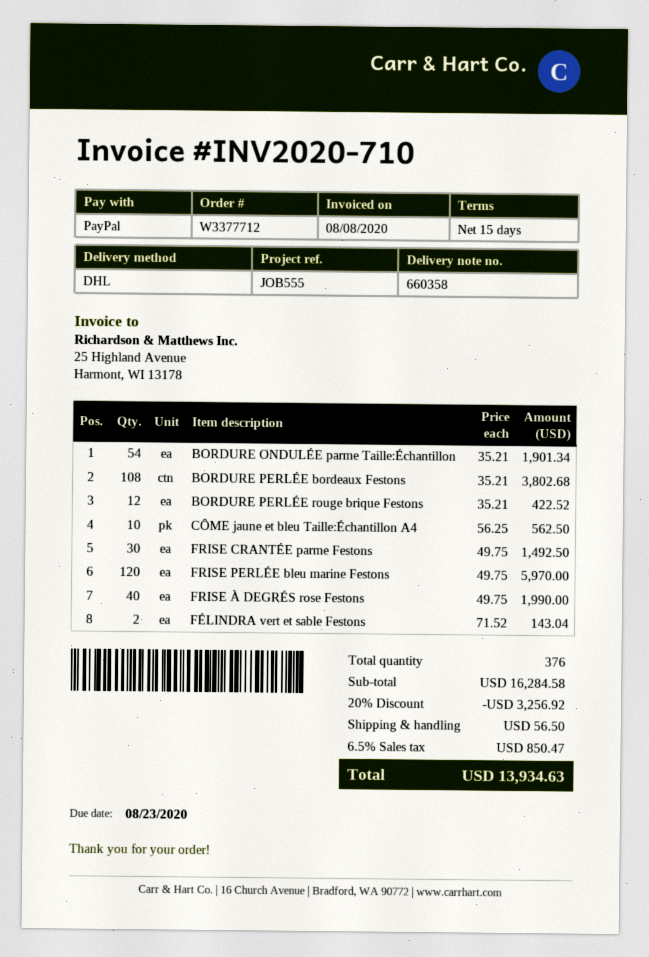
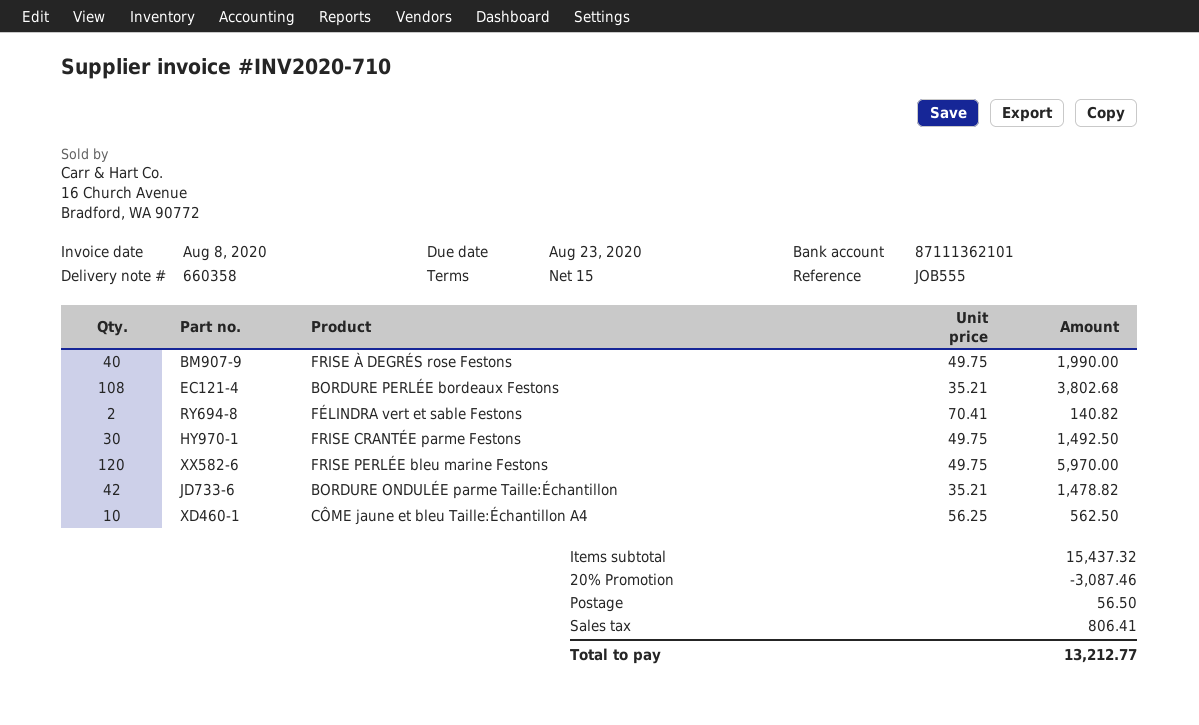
BORDURE ONDULÉE parme Taille:Échantillon: 54 x 35.21 = 1901.34 -> 42 x 35.21 = 1478.82
BORDURE PERLÉE rouge brique Festons: 12 x 35.21 = 422.52 -> none
FÉLINDRA vert et sable Festons: 2 x 71.52 = 143.04 -> 2 x 70.41 = 140.82
subtotal: 16284.58 -> 15437.32
discount: 20% = 3256.92 -> 20% = 3087.46
tax: 850.47 -> 806.41
total: 13934.63 -> 13212.77

